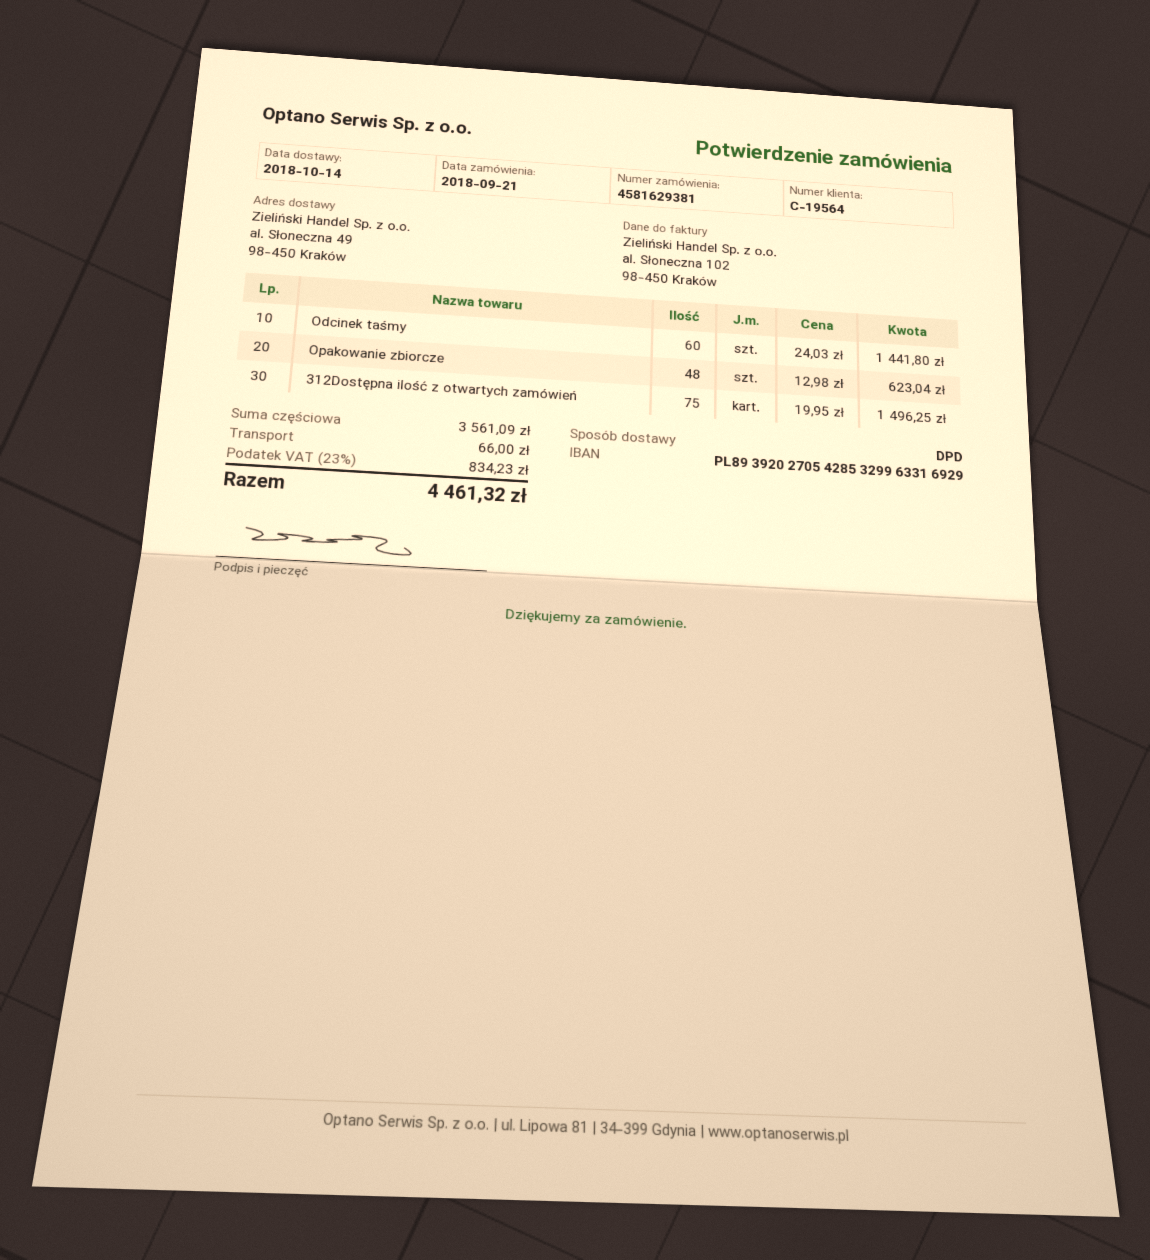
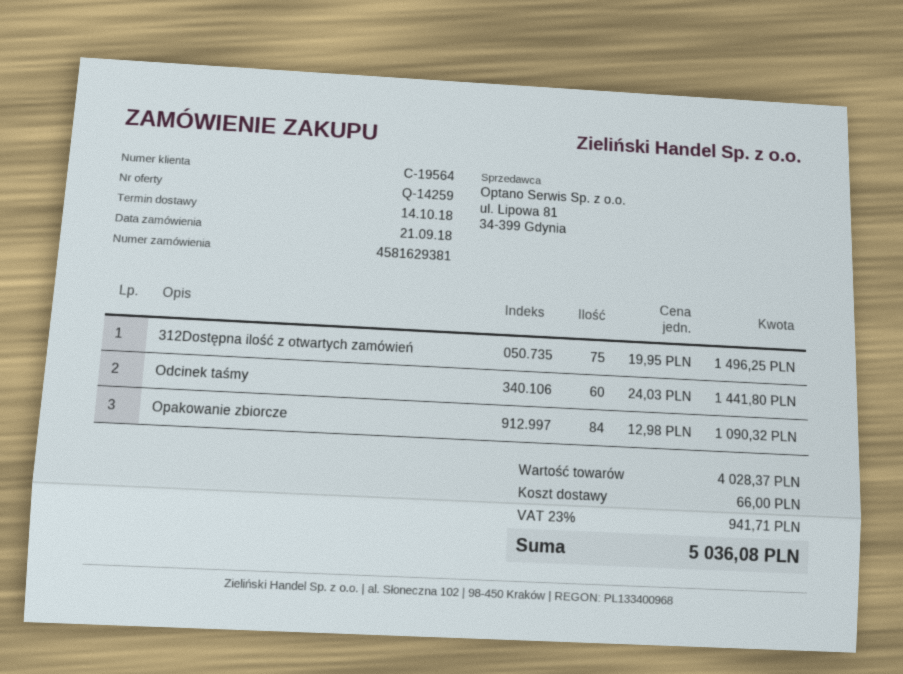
Opakowanie zbiorcze: 48 x 12.98 = 623.04 -> 84 x 12.98 = 1090.32
subtotal: 3561.09 -> 4028.37
tax: 23% = 834.23 -> 23% = 941.71
total: 4461.32 -> 5036.08

